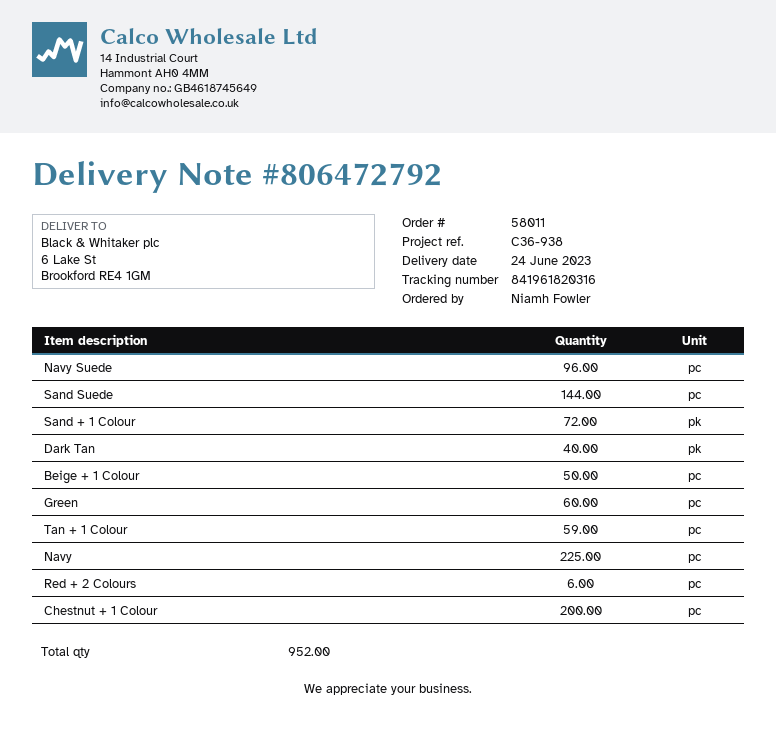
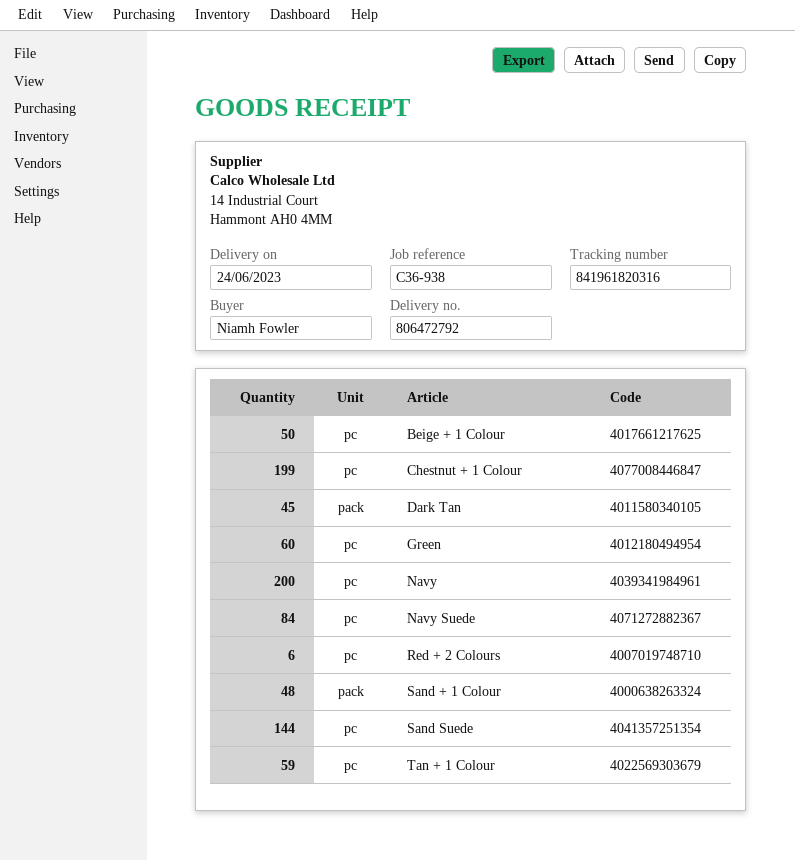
Navy Suede: 96 -> 84
Sand + 1 Colour: 72 -> 48
Dark Tan: 40 -> 45
Navy: 225 -> 200
Chestnut + 1 Colour: 200 -> 199

